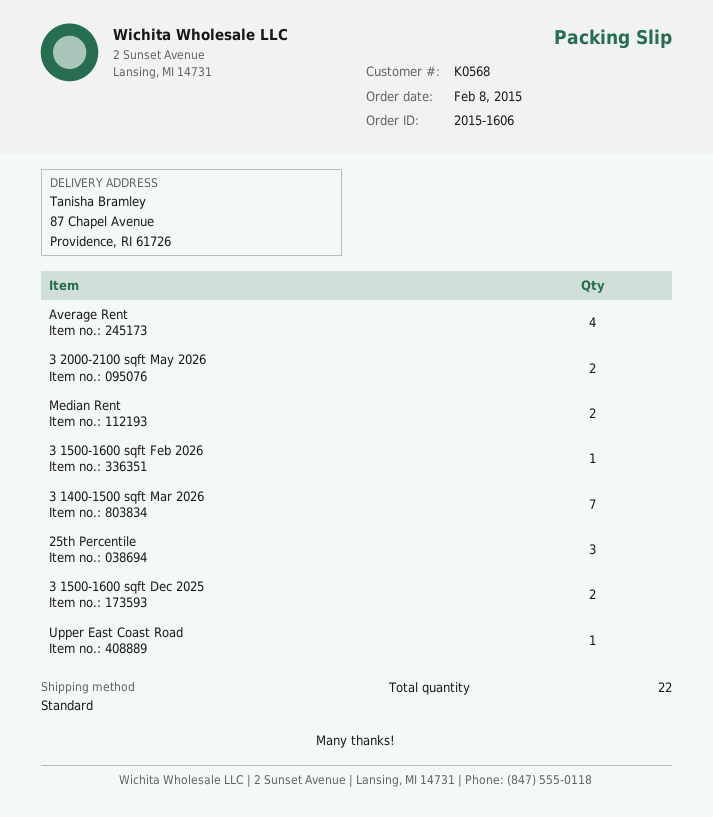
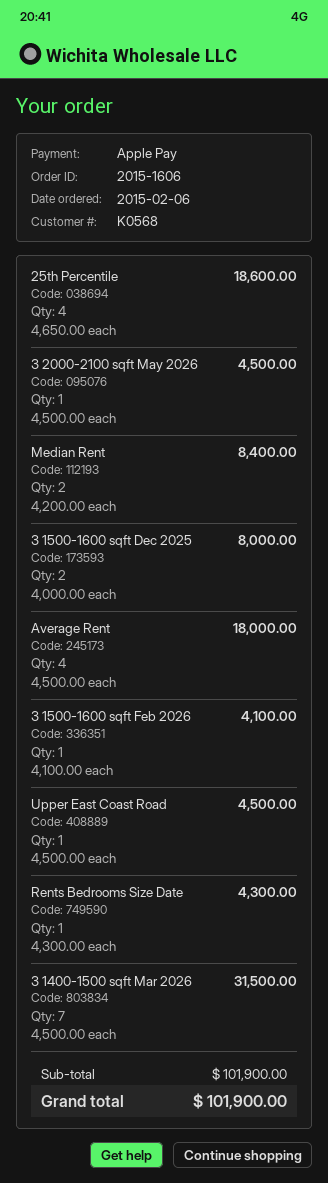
order date: 2015-02-08 -> 2015-02-06
3 2000-2100 sqft May 2026: 2 -> 1
25th Percentile: 3 -> 4
Rents Bedrooms Size Date: none -> 1

